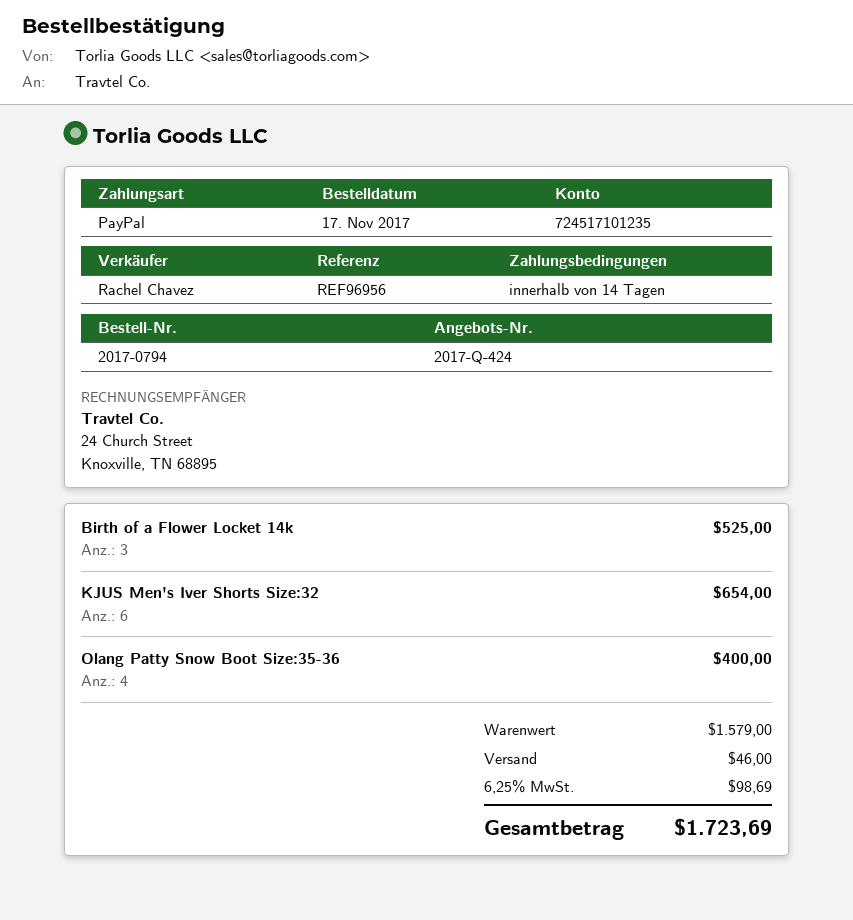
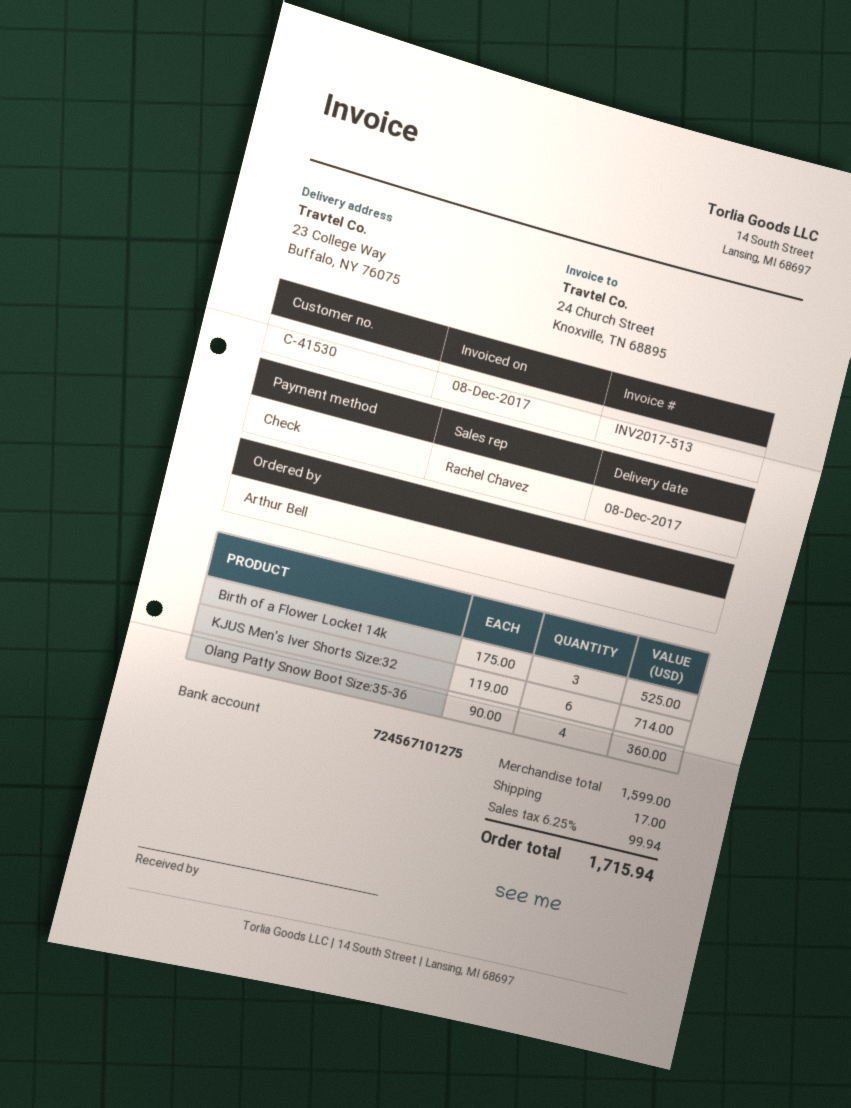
payment method: PayPal -> cheque
bank account: 724517101235 -> 724567101275
KJUS Men's Iver Shorts Size:32: 6 for 654.00 -> 6 for 714.00
Olang Patty Snow Boot Size:35-36: 4 for 400.00 -> 4 for 360.00
subtotal: 1579.00 -> 1599.00
shipping: 46.00 -> 17.00
tax: 6.25% = 98.69 -> 6.25% = 99.94
total: 1723.69 -> 1715.94

